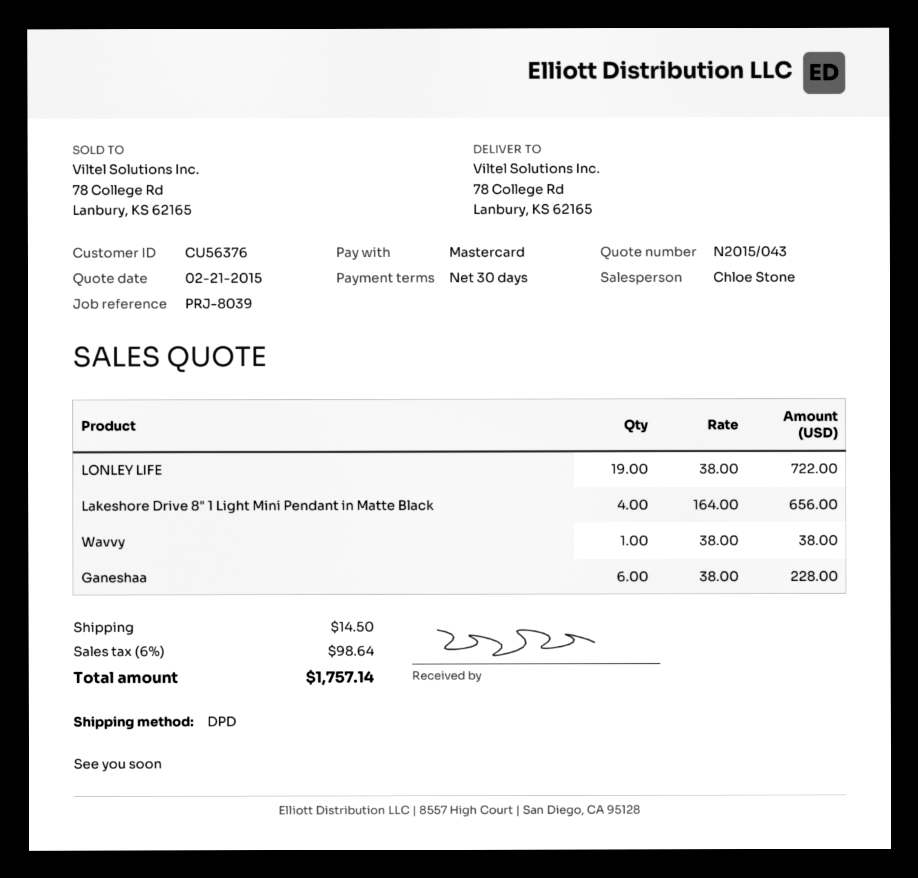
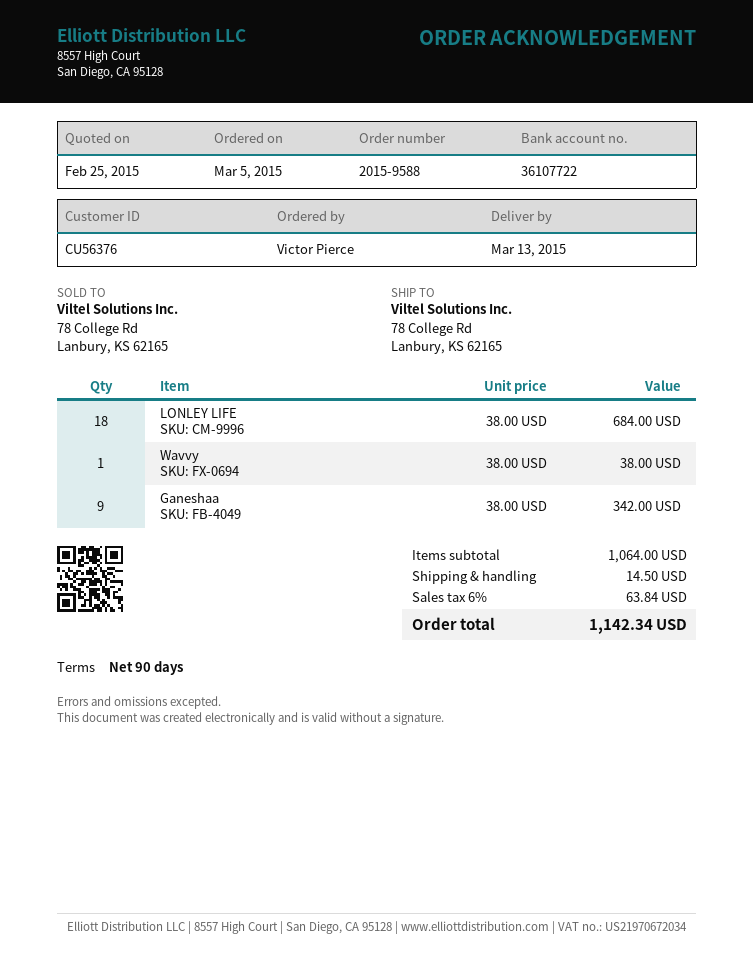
quote date: 2015-02-21 -> 2015-02-25
payment terms: 30 days -> 90 days
LONLEY LIFE: 19 x 38.00 = 722.00 -> 18 x 38.00 = 684.00
Lakeshore Drive 8" 1 Light Mini Pendant in Matte Black: 4 x 164.00 = 656.00 -> none
Ganeshaa: 6 x 38.00 = 228.00 -> 9 x 38.00 = 342.00
tax: 6% = 98.64 -> 6% = 63.84
total: 1757.14 -> 1142.34

